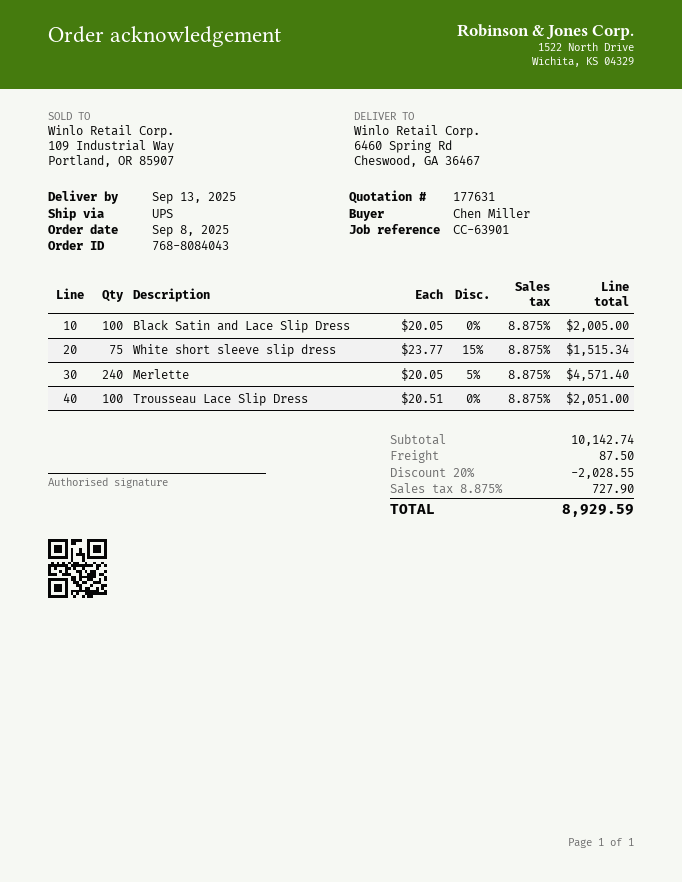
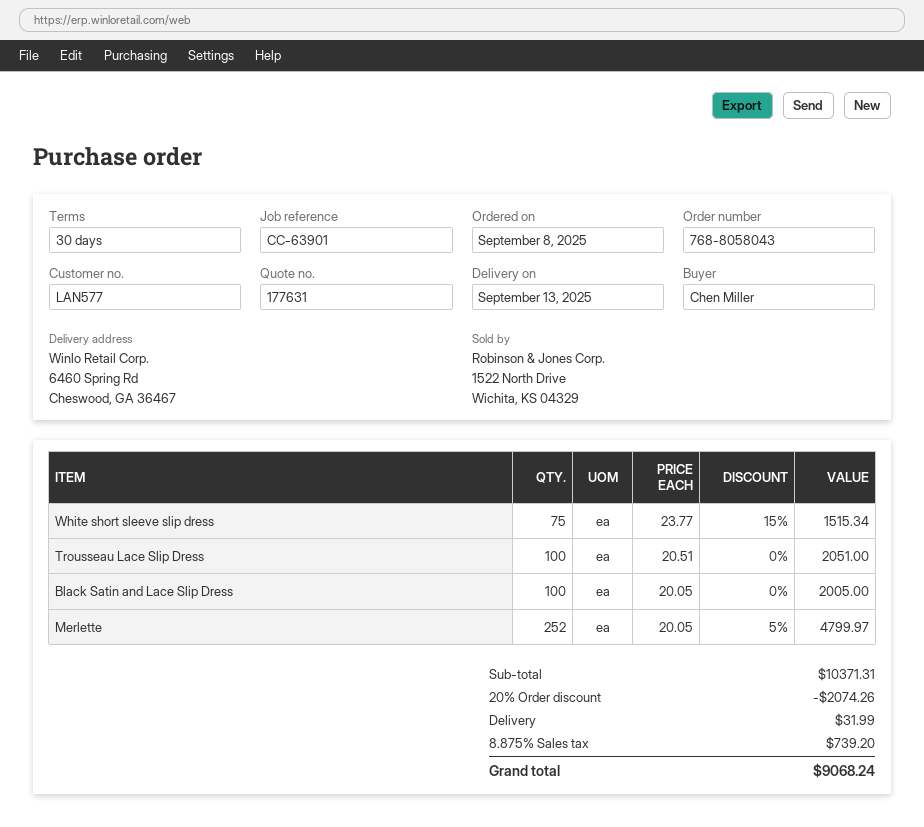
order number: 768-8084043 -> 768-8058043
Merlette: 240 x 20.05 - 5% = 4571.40 -> 252 x 20.05 - 5% = 4799.97
subtotal: 10142.74 -> 10371.31
discount: 20% = 2028.55 -> 20% = 2074.26
shipping: 87.50 -> 31.99
tax: 8.875% = 727.90 -> 8.875% = 739.20
total: 8929.59 -> 9068.24

